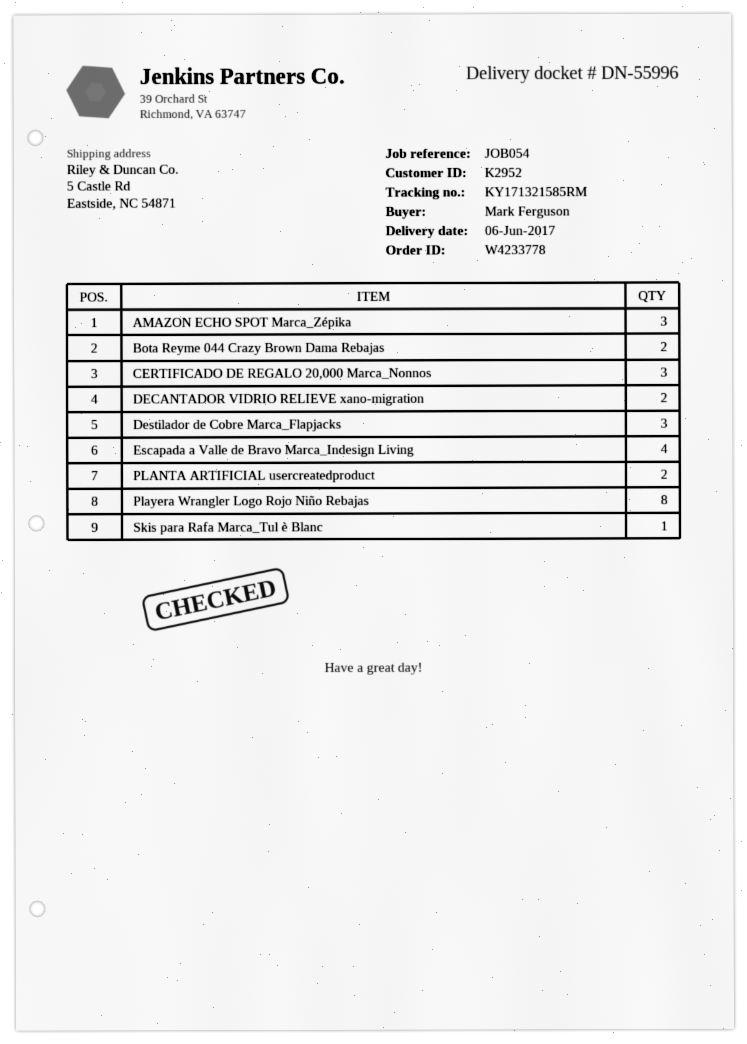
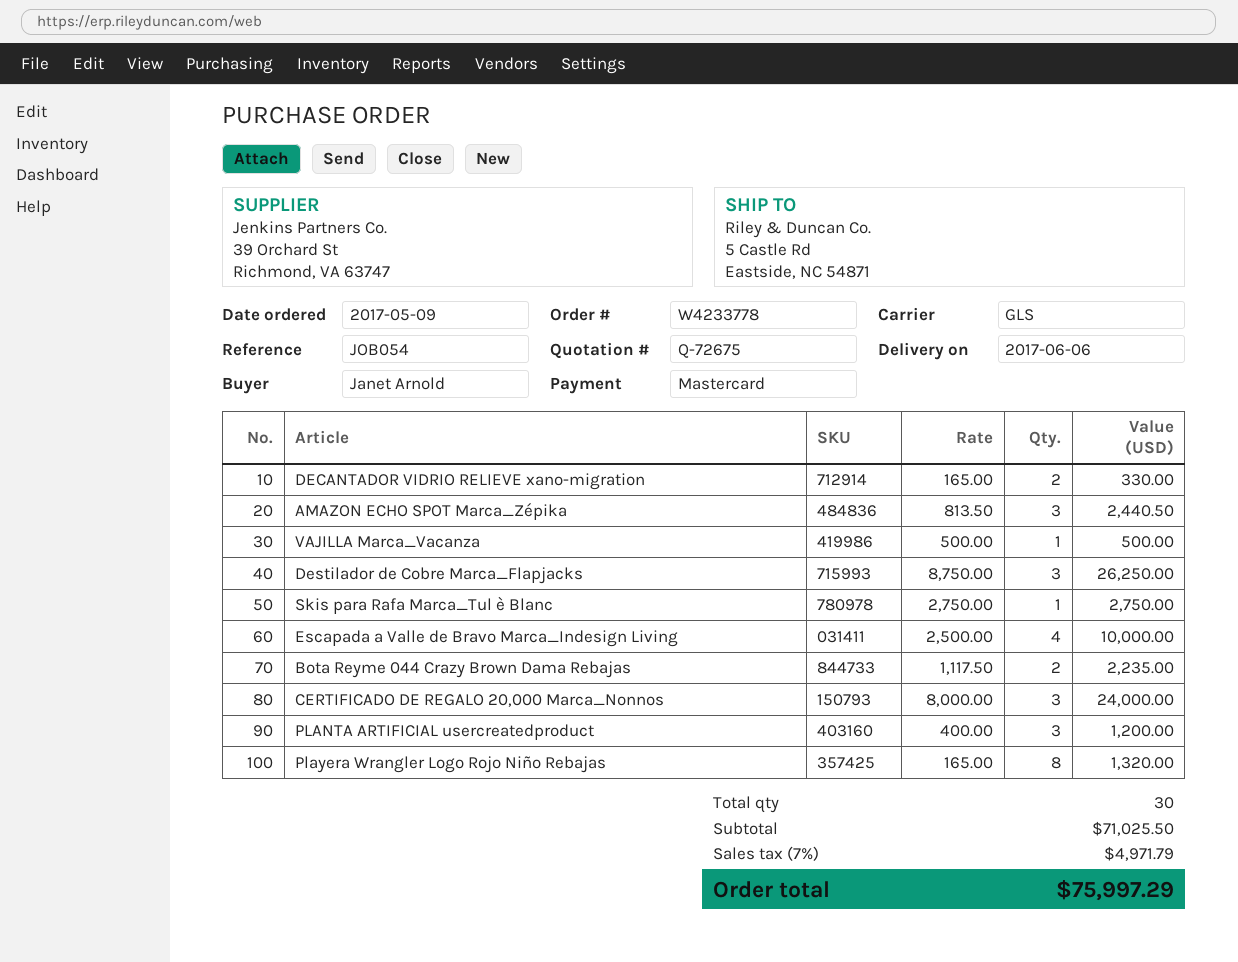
ordered by: Mark Ferguson -> Janet Arnold
PLANTA ARTIFICIAL usercreatedproduct: 2 -> 3
VAJILLA Marca_Vacanza: none -> 1

